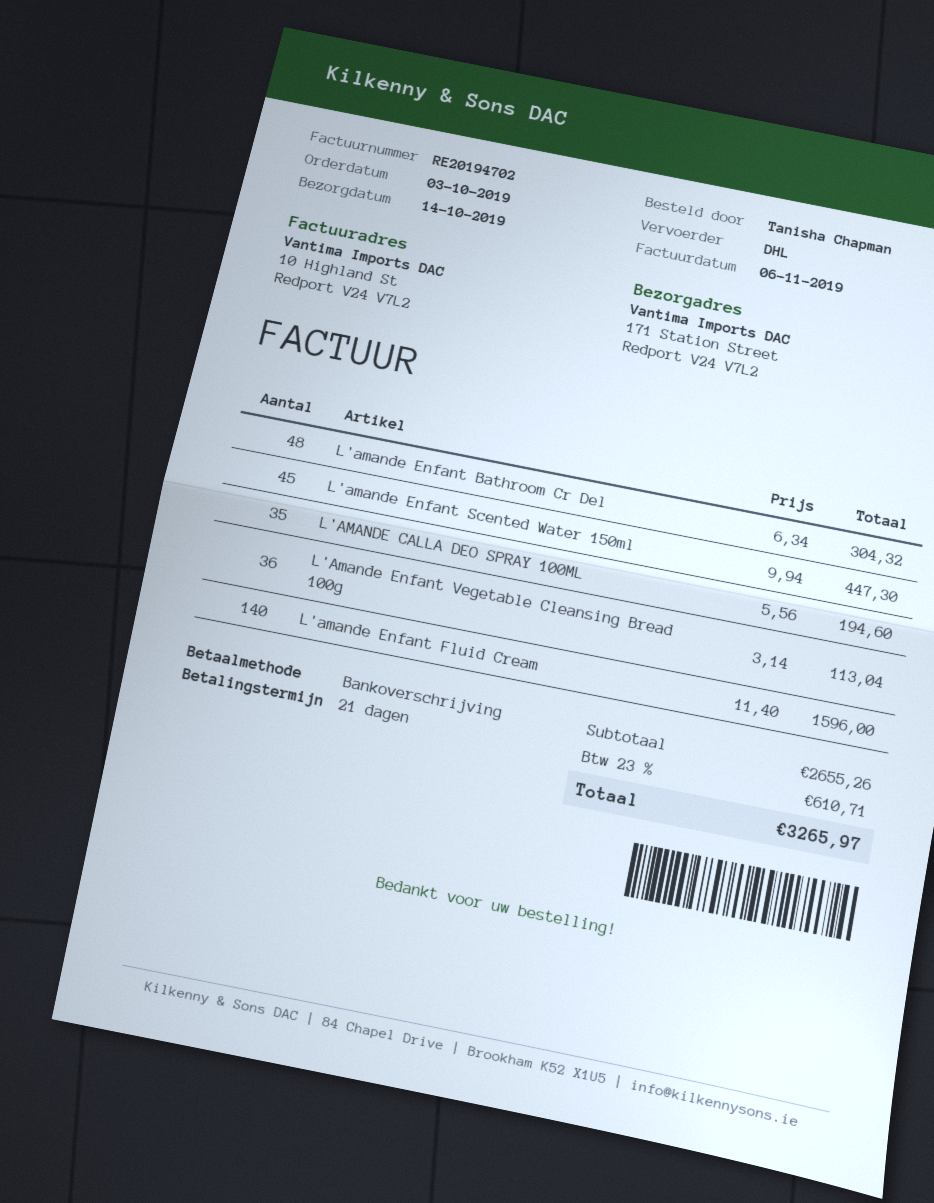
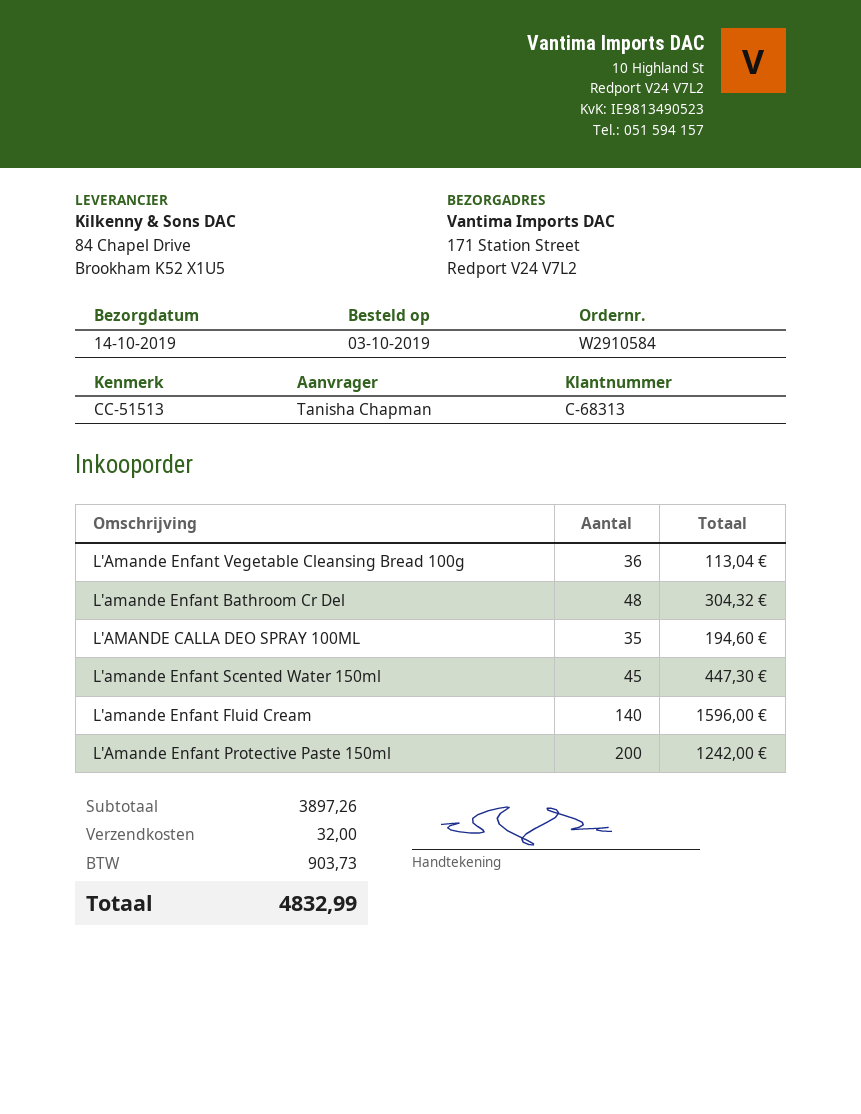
L'Amande Enfant Protective Paste 150ml: none -> 200 for 1242.00
subtotal: 2655.26 -> 3897.26
shipping: none -> 32.00
tax: 610.71 -> 903.73
total: 3265.97 -> 4832.99

